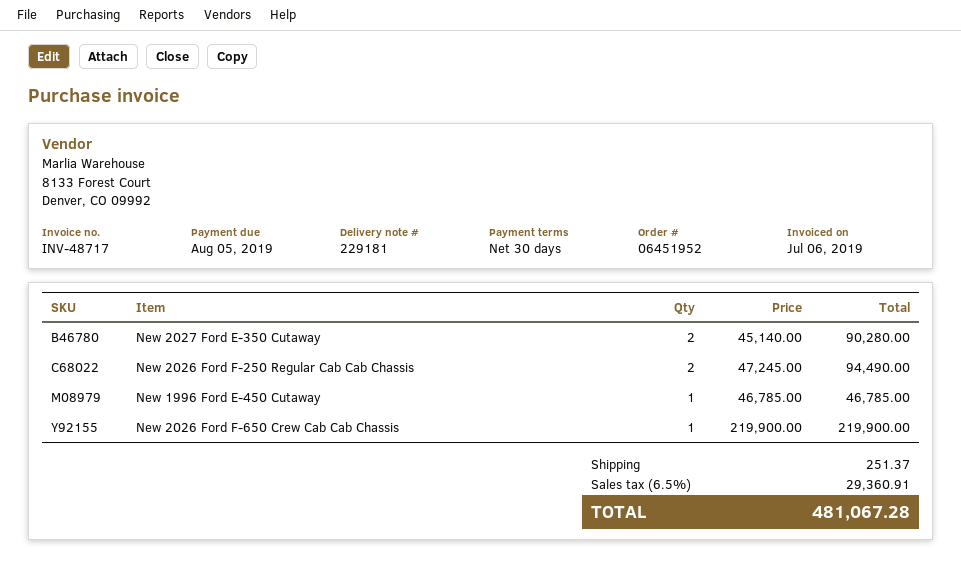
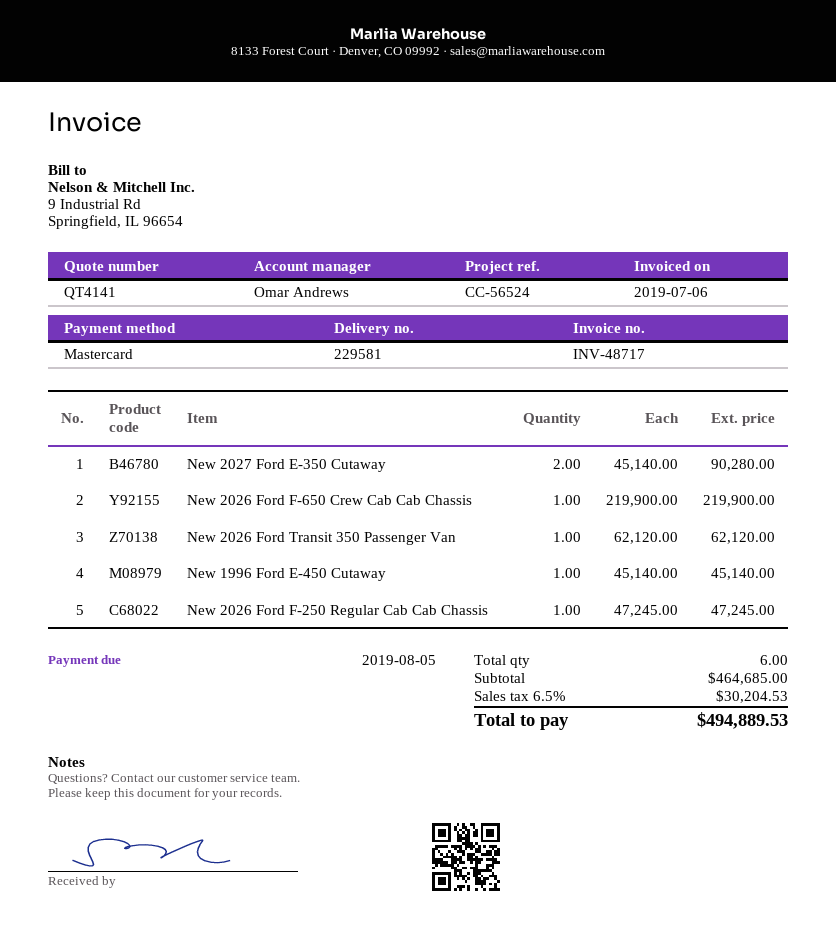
delivery note number: 229181 -> 229581
New 2026 Ford F-250 Regular Cab Cab Chassis: 2 x 47245.00 = 94490.00 -> 1 x 47245.00 = 47245.00
New 1996 Ford E-450 Cutaway: 1 x 46785.00 = 46785.00 -> 1 x 45140.00 = 45140.00
New 2026 Ford Transit 350 Passenger Van: none -> 1 x 62120.00 = 62120.00
shipping: 251.37 -> none
tax: 6.5% = 29360.91 -> 6.5% = 30204.53
total: 481067.28 -> 494889.53

